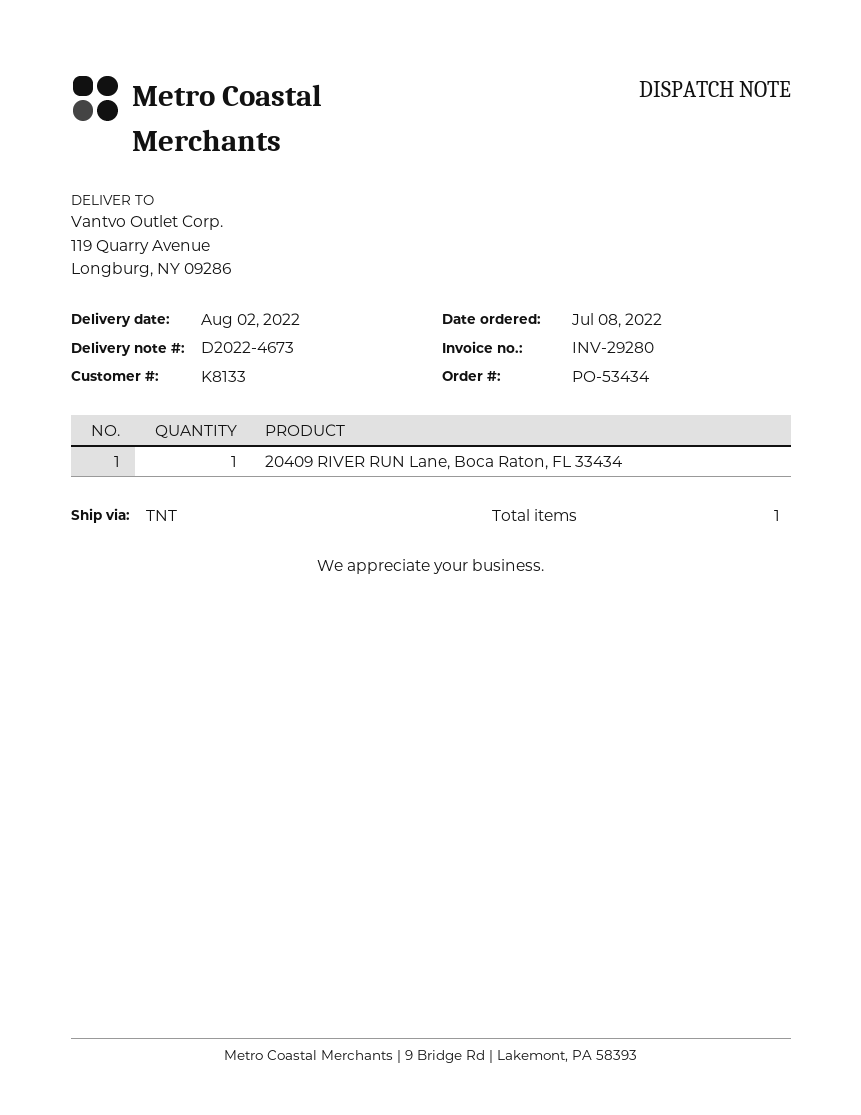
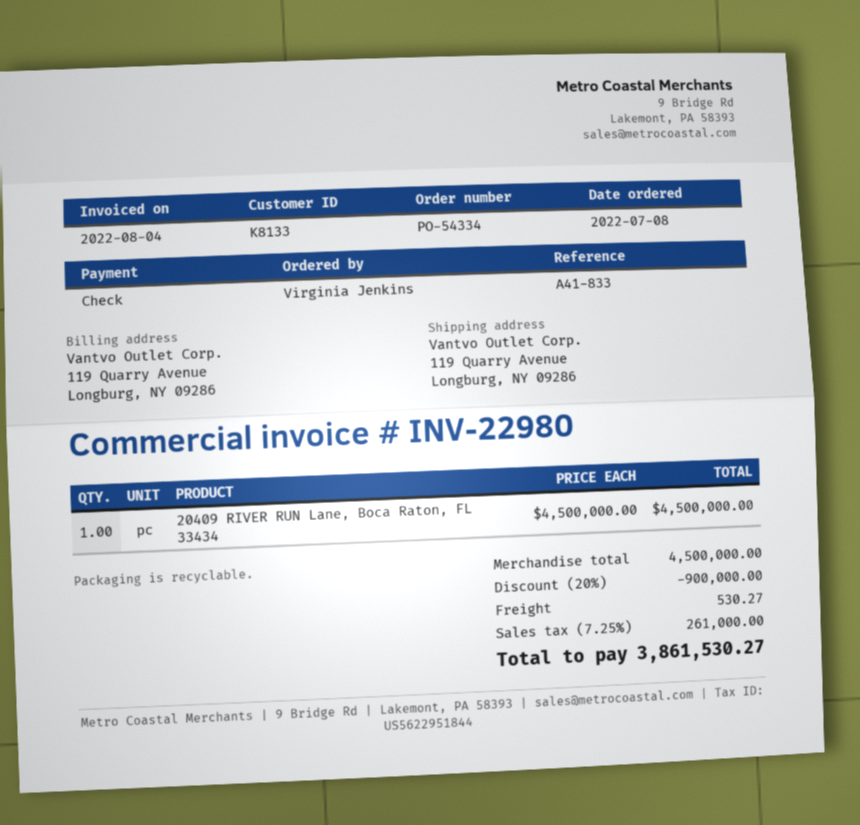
order number: PO-53434 -> PO-54334
invoice number: INV-29280 -> INV-22980

